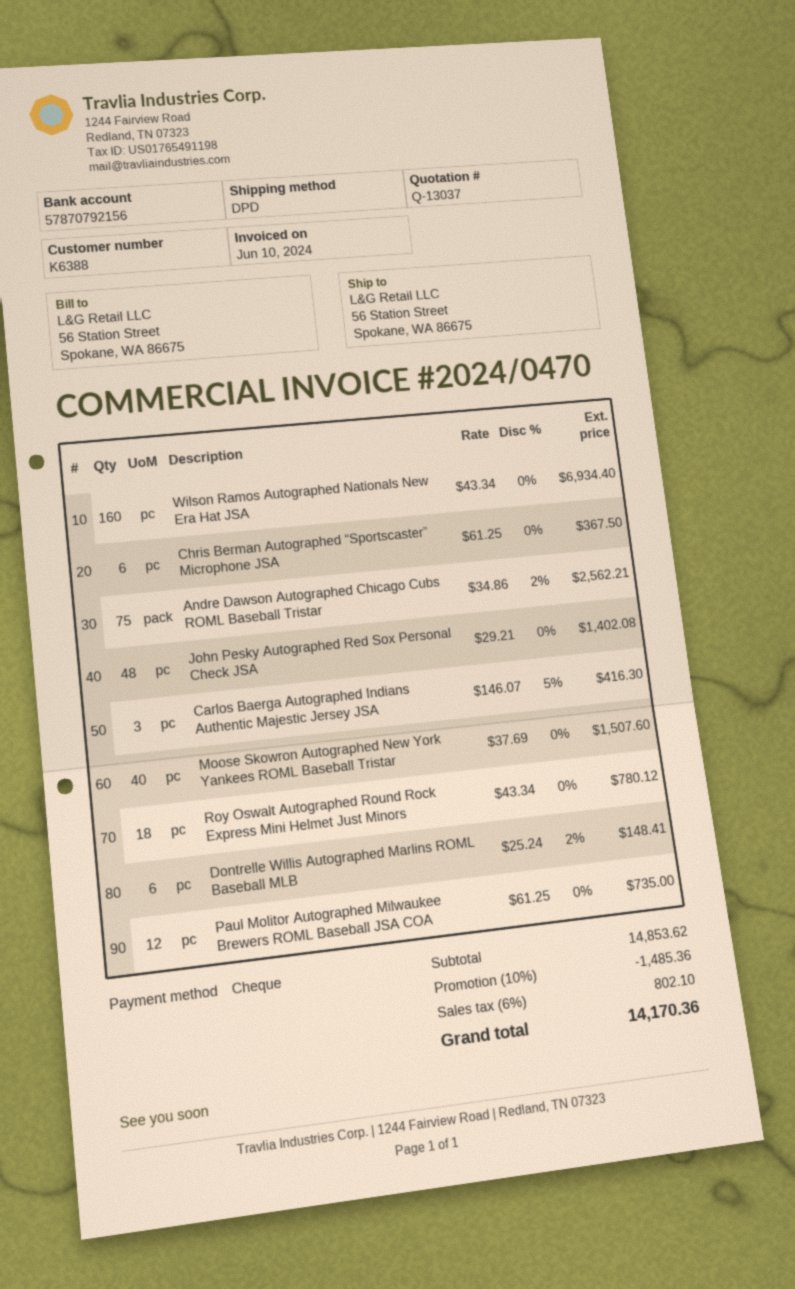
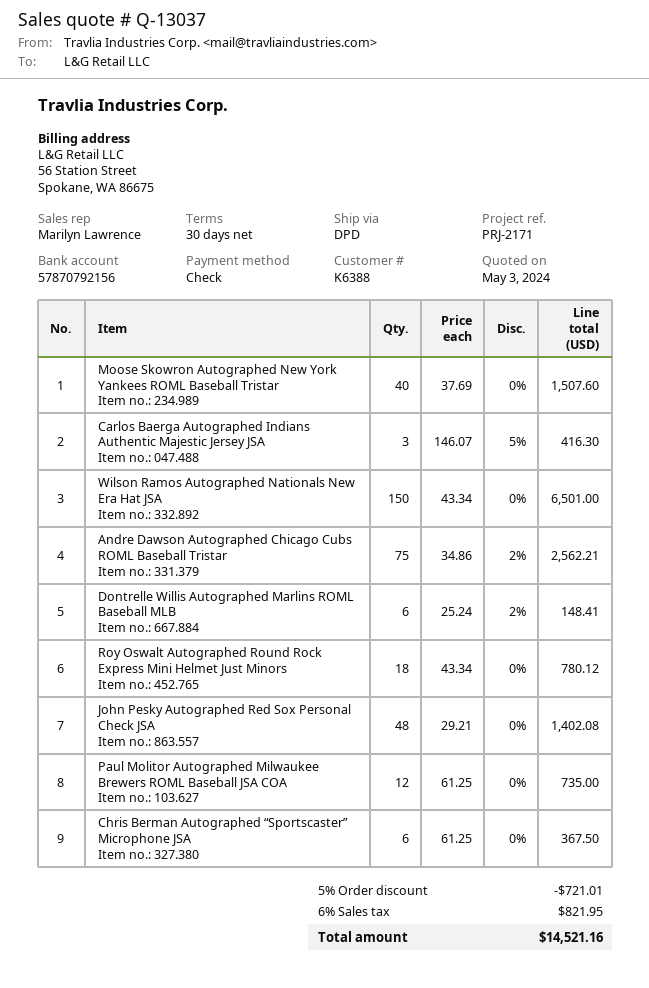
Wilson Ramos Autographed Nationals New Era Hat JSA: 160 x 43.34 = 6934.40 -> 150 x 43.34 = 6501.00
discount: 10% = 1485.36 -> 5% = 721.01
tax: 6% = 802.10 -> 6% = 821.95
total: 14170.36 -> 14521.16

